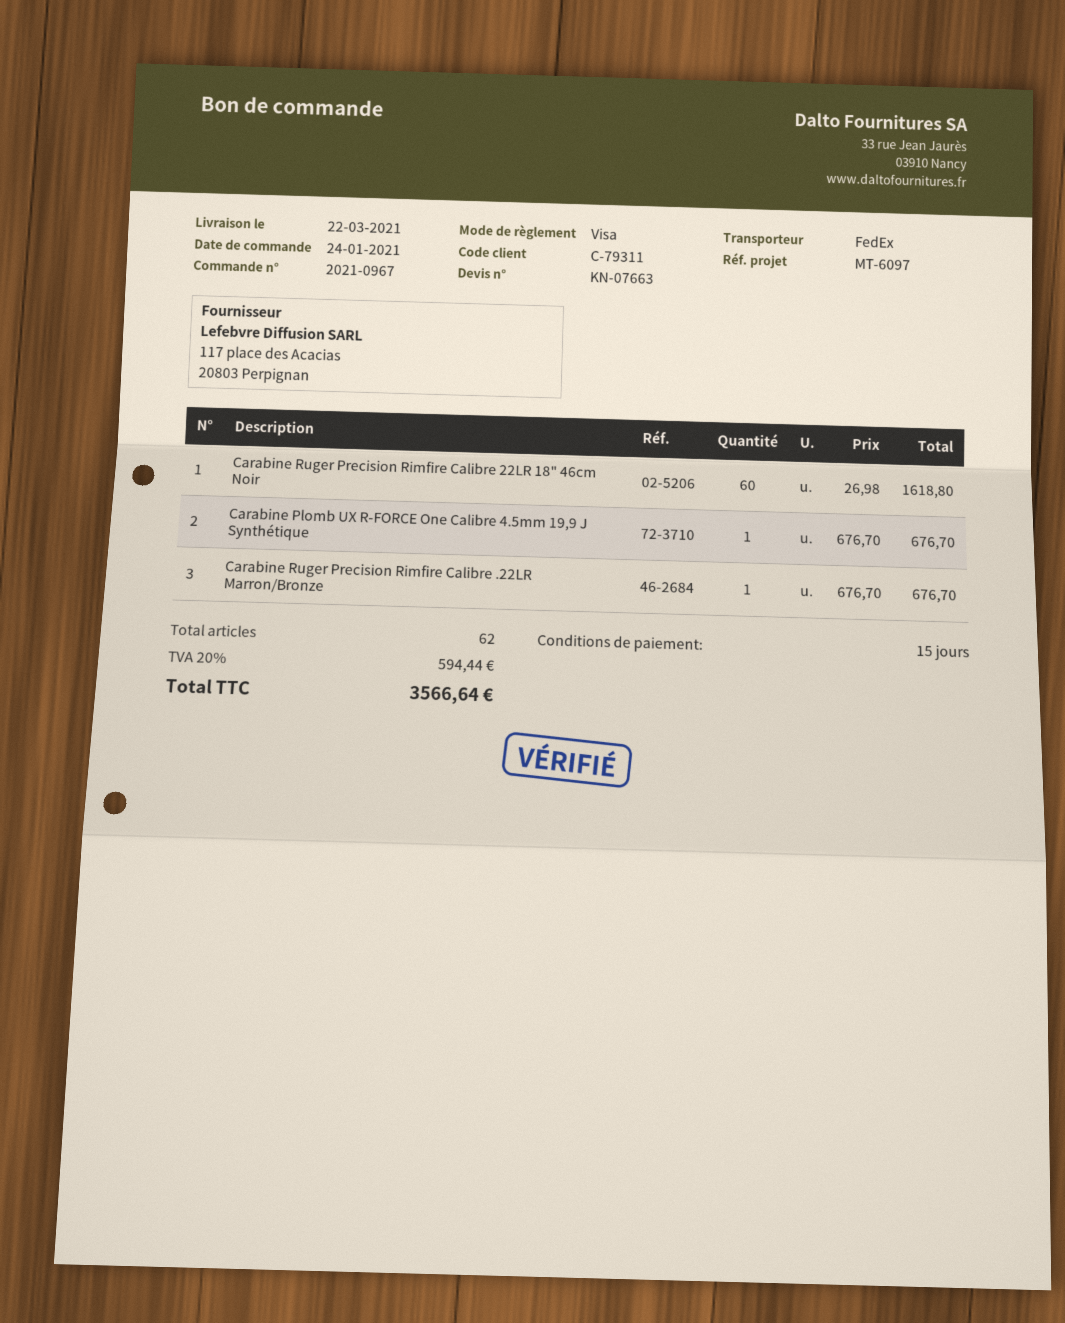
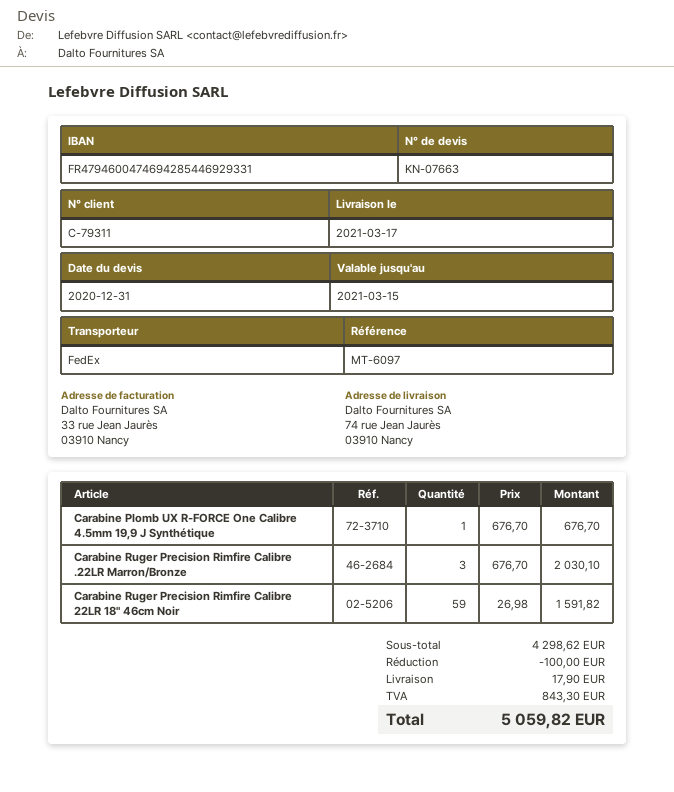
delivery date: 2021-03-22 -> 2021-03-17
Carabine Ruger Precision Rimfire Calibre 22LR 18" 46cm Noir: 60 x 26.98 = 1618.80 -> 59 x 26.98 = 1591.82
Carabine Ruger Precision Rimfire Calibre .22LR Marron/Bronze: 1 x 676.70 = 676.70 -> 3 x 676.70 = 2030.10
discount: none -> 100.00
shipping: none -> 17.90
tax: 594.44 -> 843.30
total: 3566.64 -> 5059.82

